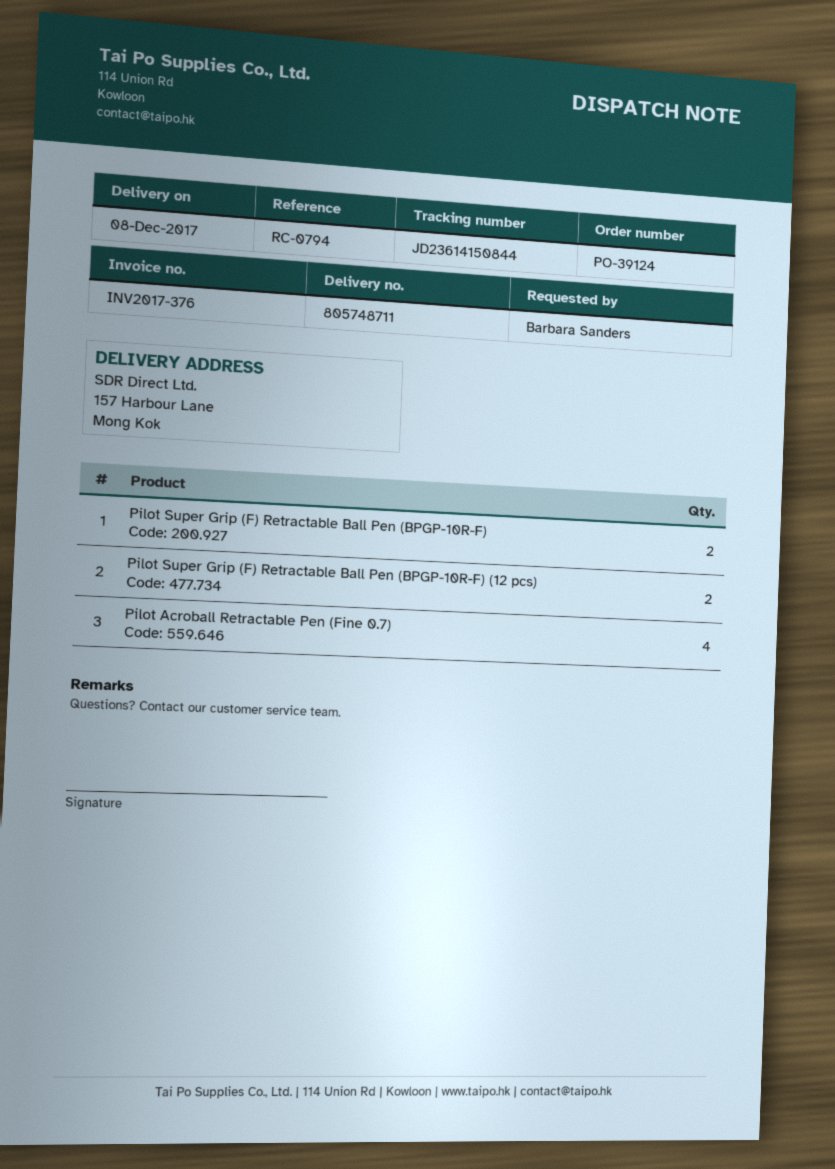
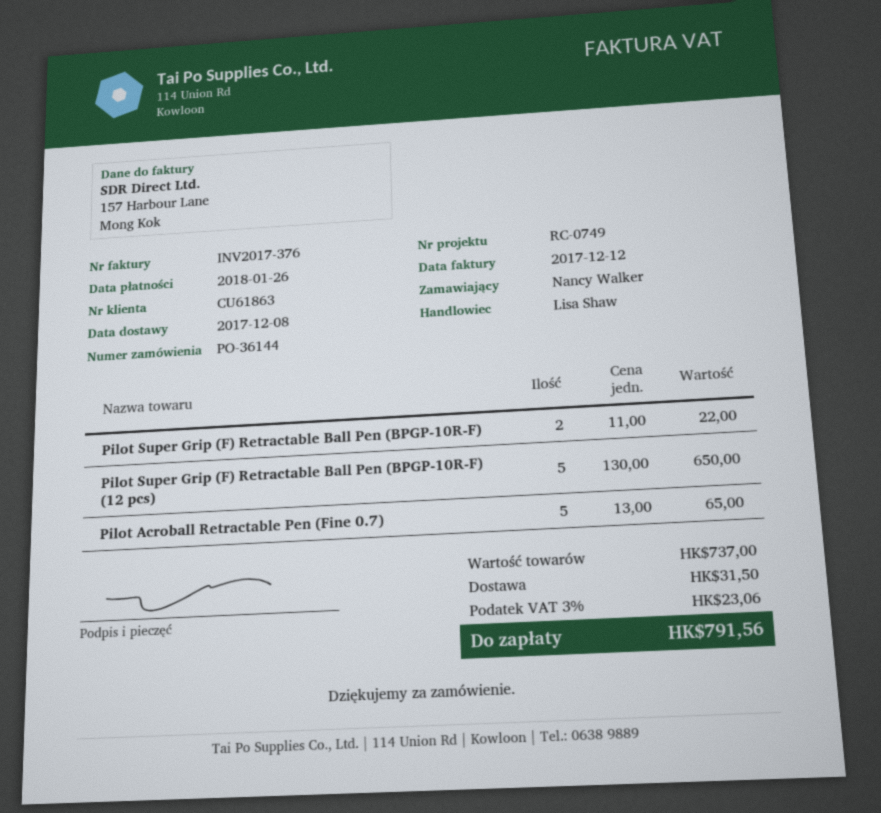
order number: PO-39124 -> PO-36144
reference: RC-0794 -> RC-0749
ordered by: Barbara Sanders -> Nancy Walker
Pilot Super Grip (F) Retractable Ball Pen (BPGP-10R-F) (12 pcs): 2 -> 5
Pilot Acroball Retractable Pen (Fine 0.7): 4 -> 5

